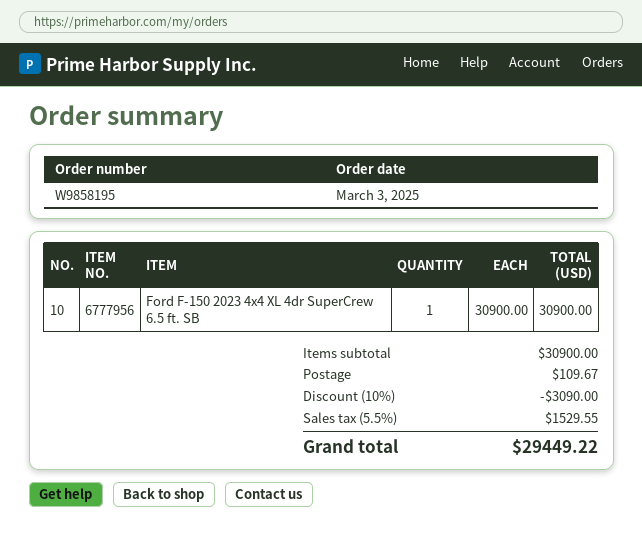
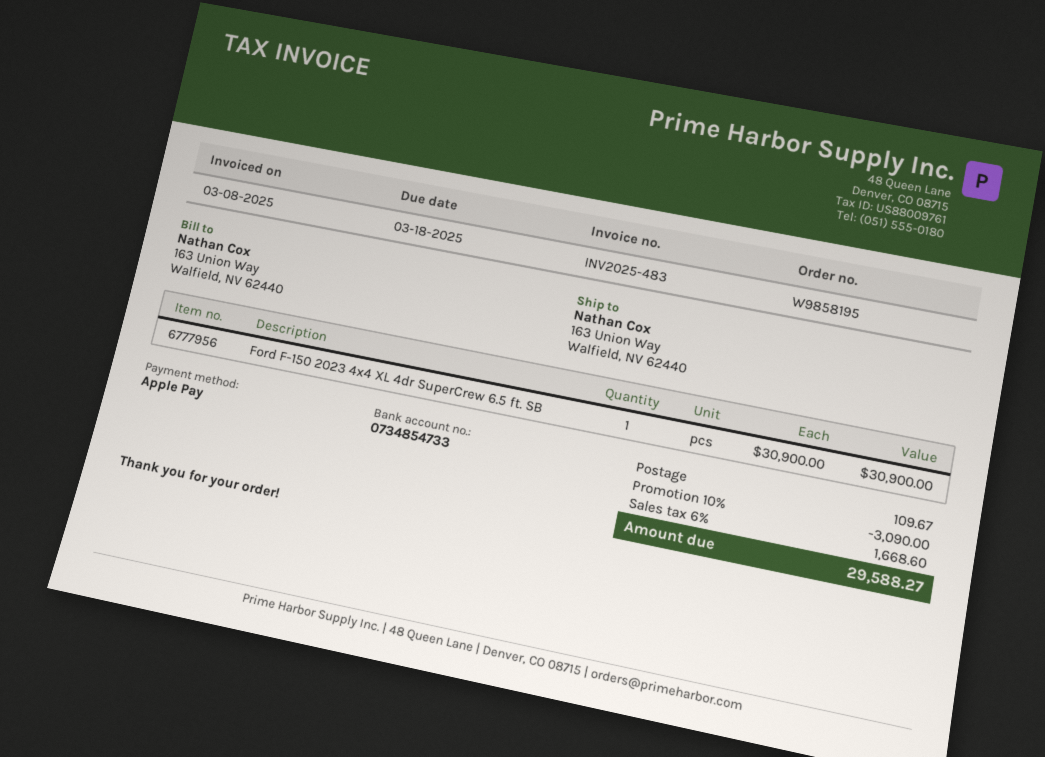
tax: 5.5% = 1529.55 -> 6% = 1668.60
total: 29449.22 -> 29588.27

